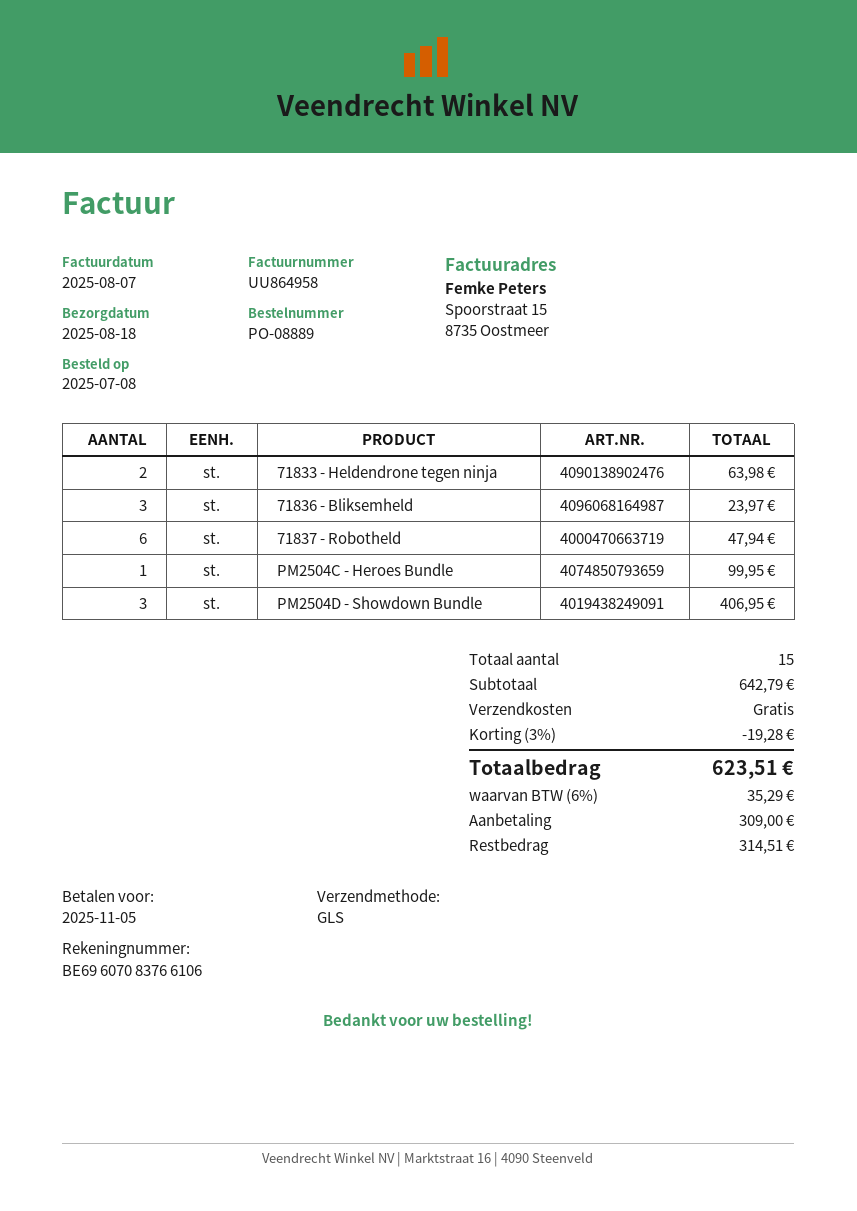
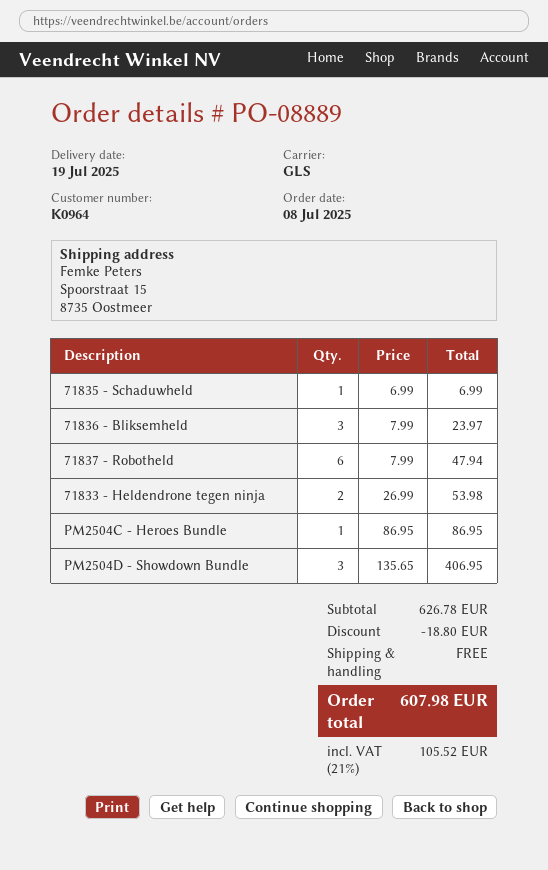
delivery date: 2025-08-18 -> 2025-07-19
71833 - Heldendrone tegen ninja: 2 for 63.98 -> 2 for 53.98
PM2504C - Heroes Bundle: 1 for 99.95 -> 1 for 86.95
71835 - Schaduwheld: none -> 1 for 6.99
subtotal: 642.79 -> 626.78
discount: 19.28 -> 18.80
tax: 6% = 35.29 -> 21% = 105.52
total: 623.51 -> 607.98

